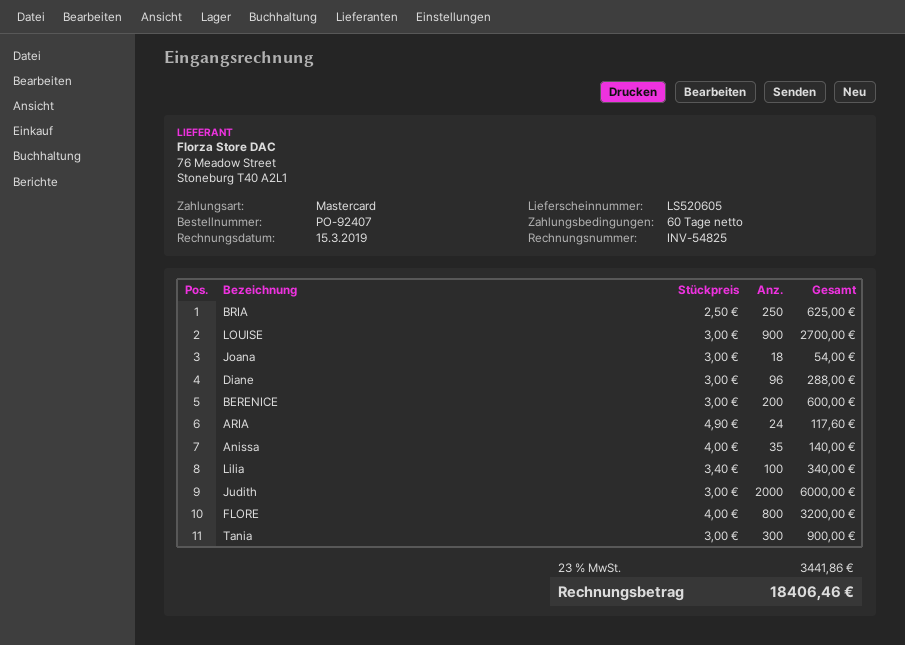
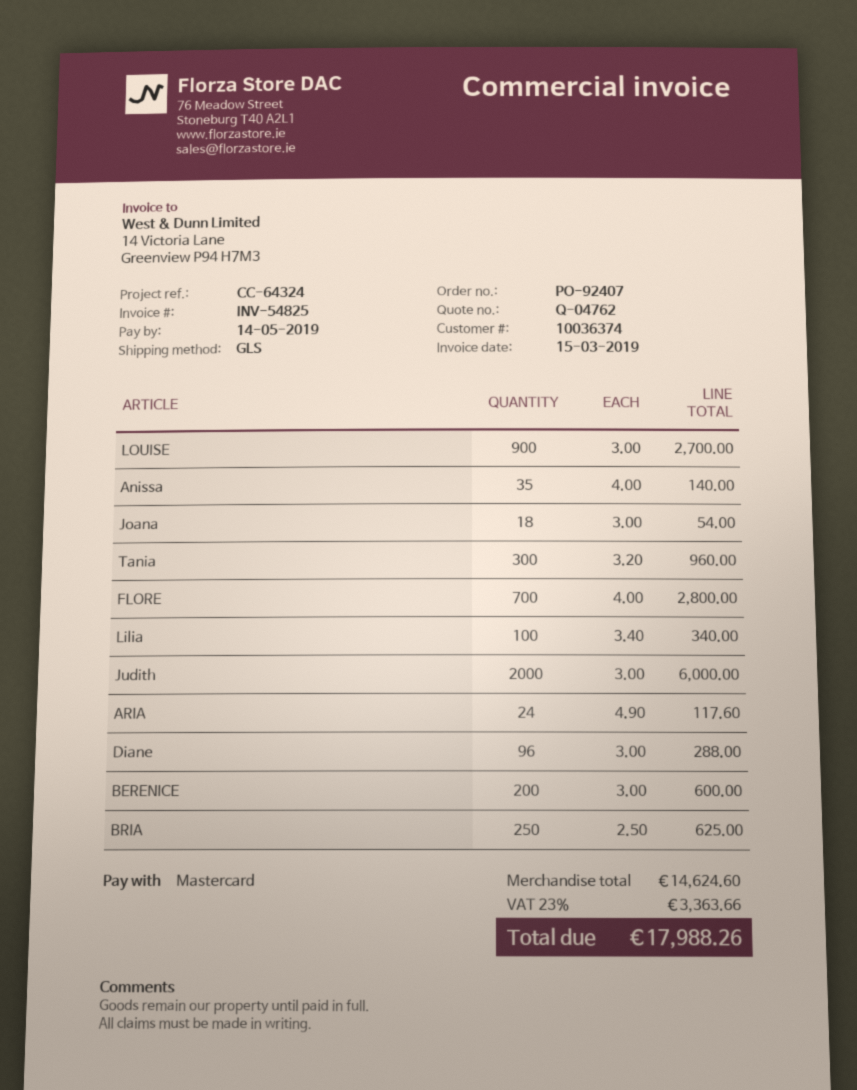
FLORE: 800 x 4.00 = 3200.00 -> 700 x 4.00 = 2800.00
Tania: 300 x 3.00 = 900.00 -> 300 x 3.20 = 960.00
tax: 23% = 3441.86 -> 23% = 3363.66
total: 18406.46 -> 17988.26

